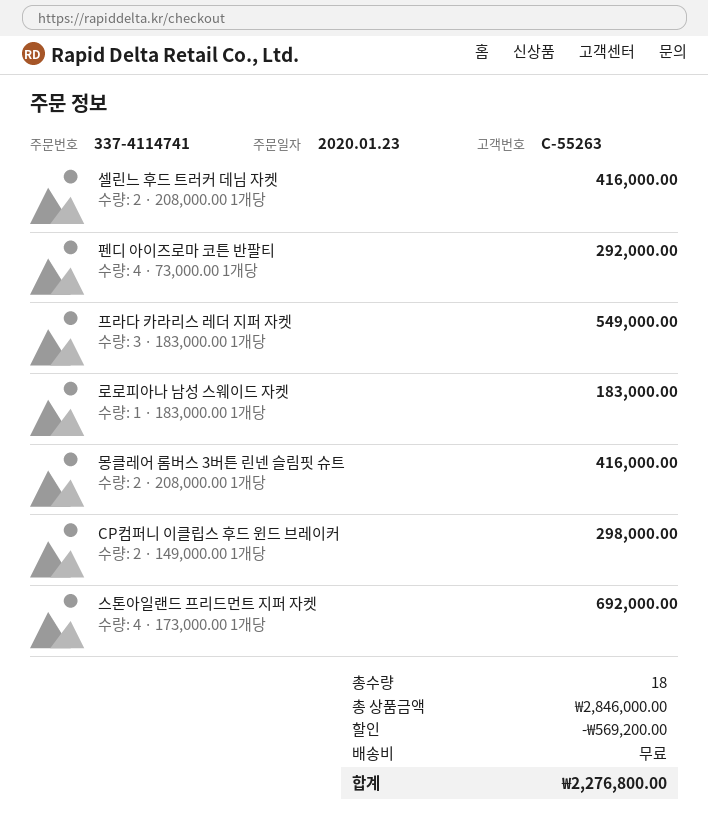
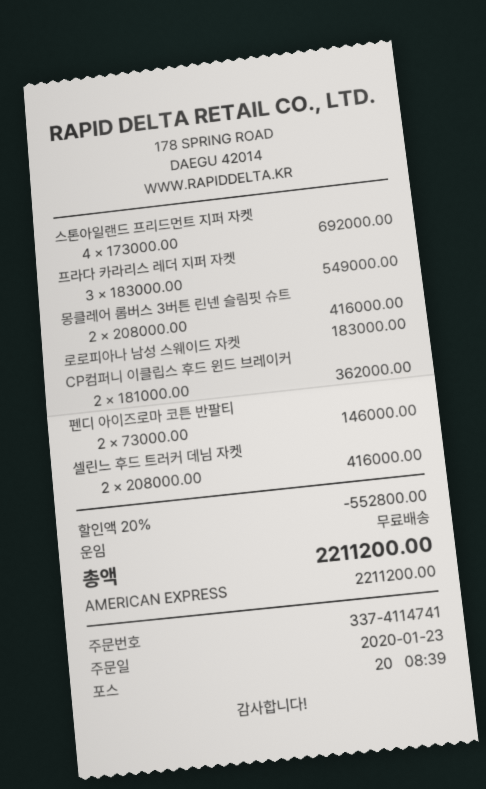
펜디 아이즈로마 코튼 반팔티: 4 x 73000.00 = 292000.00 -> 2 x 73000.00 = 146000.00
CP컴퍼니 이클립스 후드 윈드 브레이커: 2 x 149000.00 = 298000.00 -> 2 x 181000.00 = 362000.00
discount: 569200.00 -> 552800.00
total: 2276800.00 -> 2211200.00

